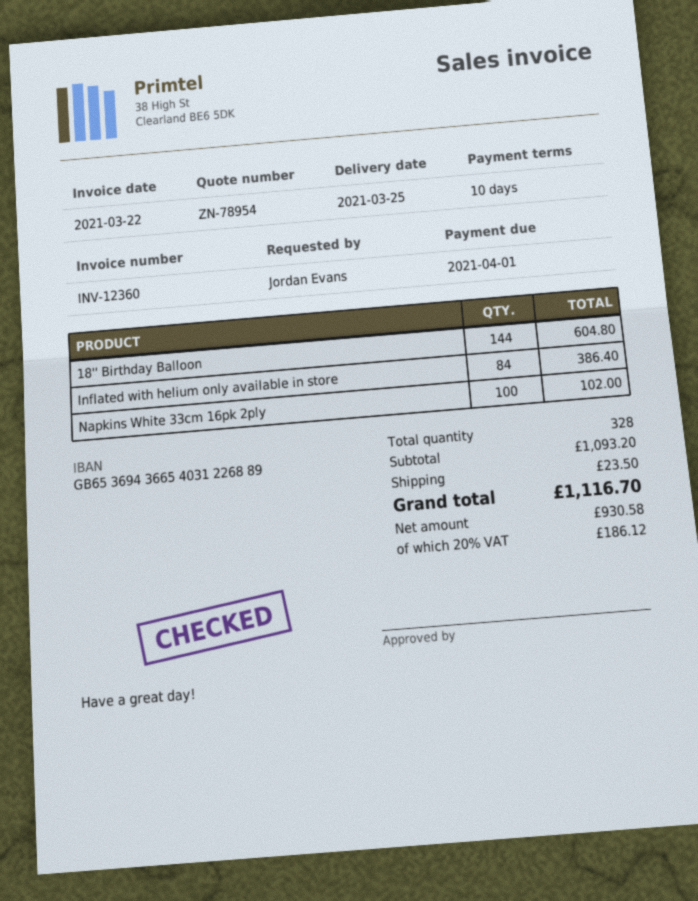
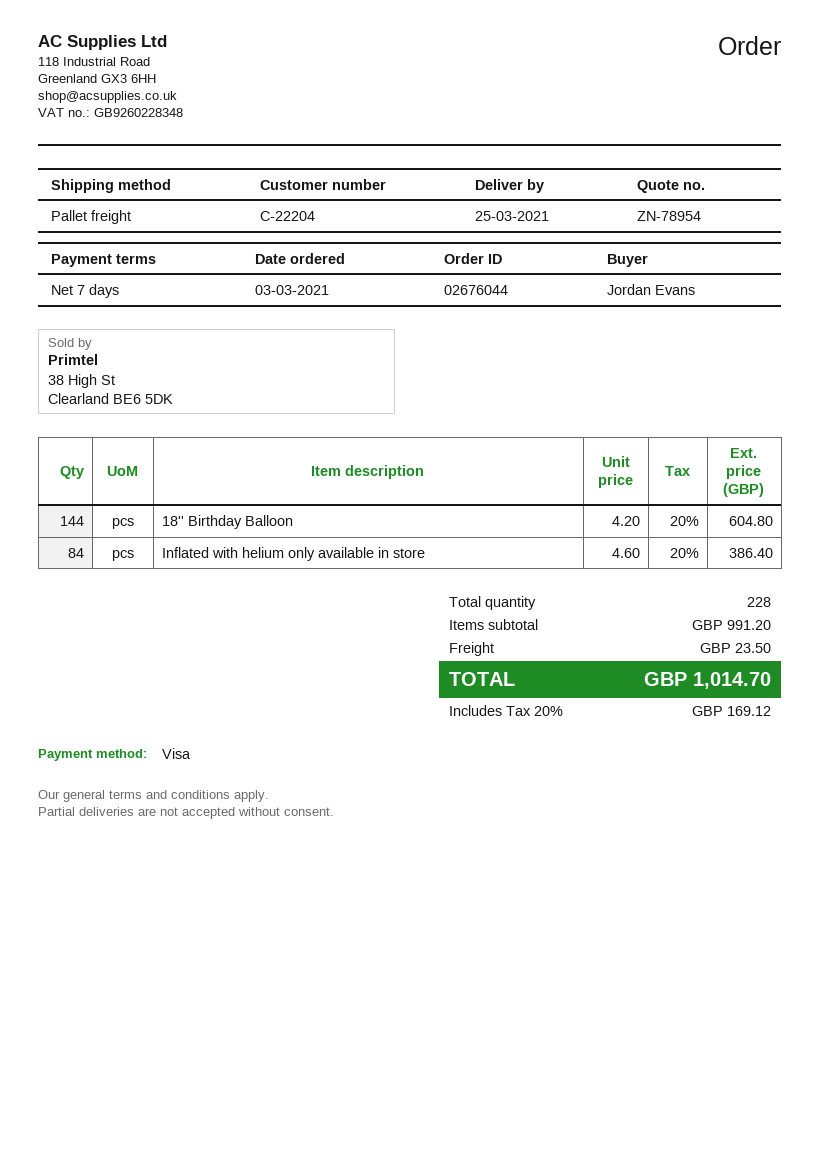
payment terms: 10 days -> 7 days
Napkins White 33cm 16pk 2ply: 100 for 102.00 -> none
total quantity: 328 -> 228
subtotal: 1093.20 -> 991.20
tax: 20% = 186.12 -> 20% = 169.12
total: 1116.70 -> 1014.70

